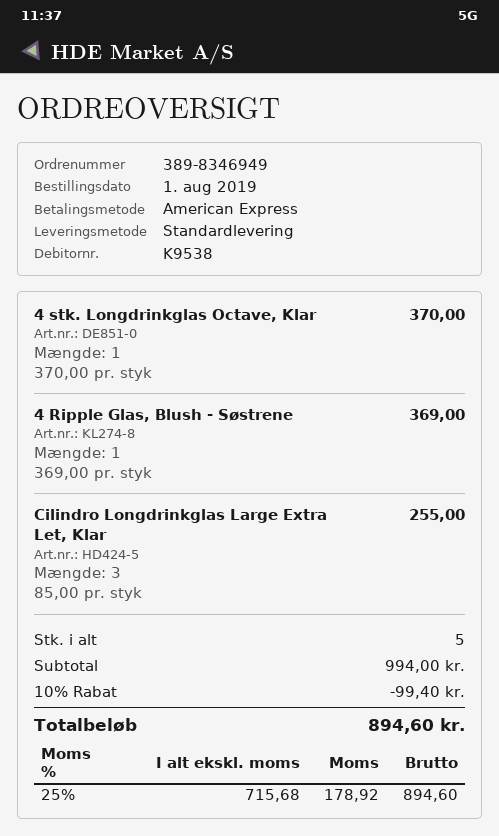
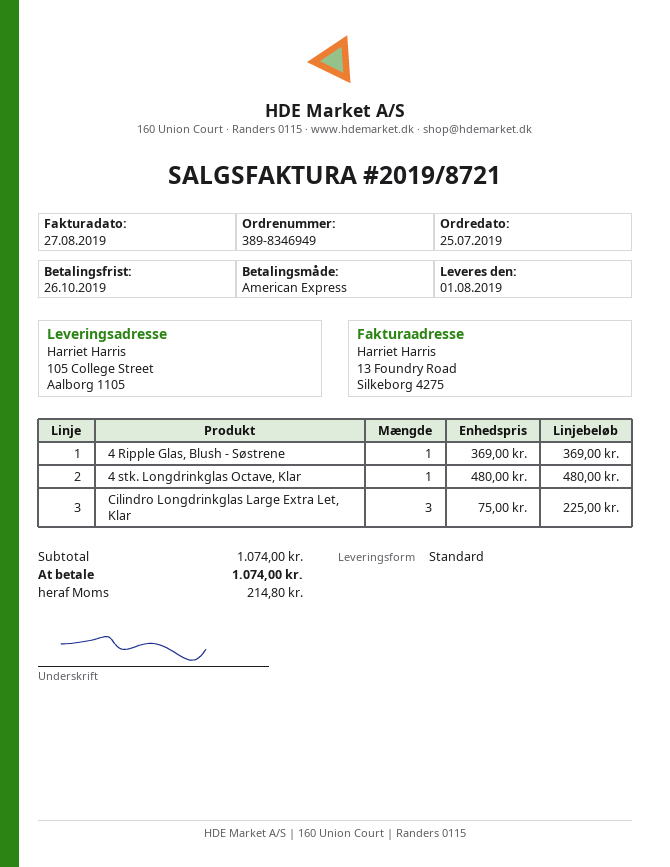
order date: 2019-08-01 -> 2019-07-25
4 stk. Longdrinkglas Octave, Klar: 1 x 370.00 = 370.00 -> 1 x 480.00 = 480.00
Cilindro Longdrinkglas Large Extra Let, Klar: 3 x 85.00 = 255.00 -> 3 x 75.00 = 225.00
subtotal: 994.00 -> 1074.00
discount: 10% = 99.40 -> none
tax: 178.92 -> 214.80
total: 894.60 -> 1074.00

